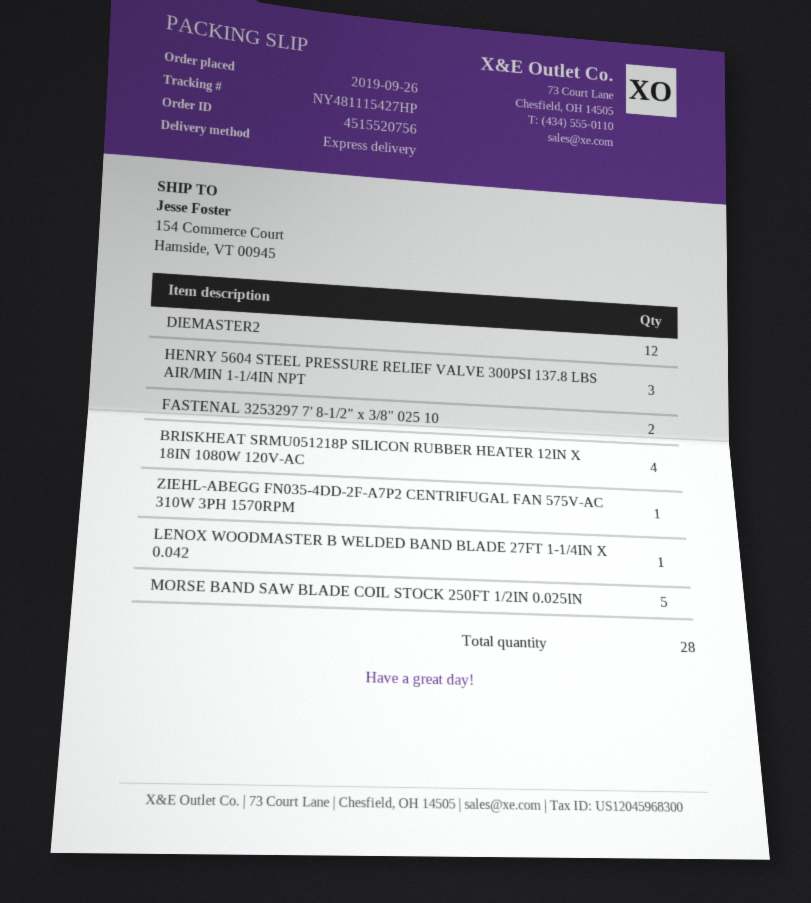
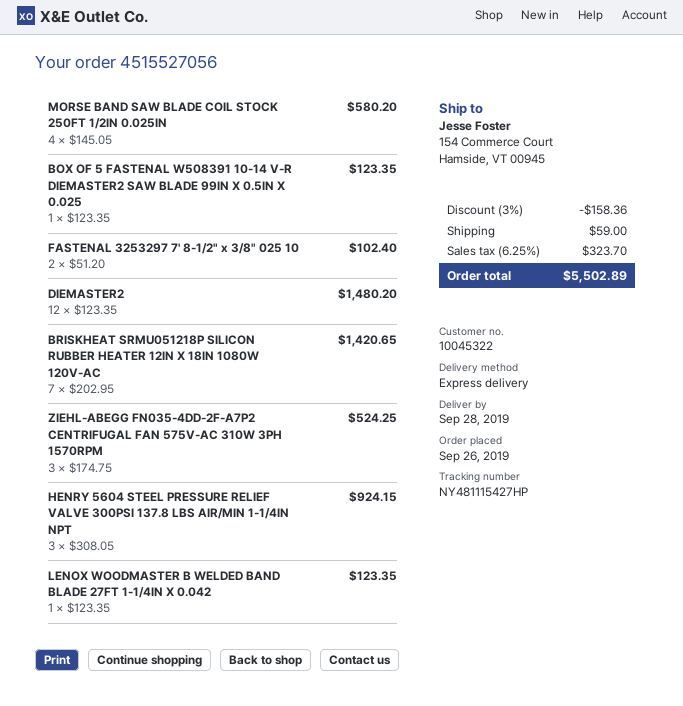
order number: 4515520756 -> 4515527056
BRISKHEAT SRMU051218P SILICON RUBBER HEATER 12IN X 18IN 1080W 120V-AC: 4 -> 7
ZIEHL-ABEGG FN035-4DD-2F-A7P2 CENTRIFUGAL FAN 575V-AC 310W 3PH 1570RPM: 1 -> 3
MORSE BAND SAW BLADE COIL STOCK 250FT 1/2IN 0.025IN: 5 -> 4
BOX OF 5 FASTENAL W508391 10-14 V-R DIEMASTER2 SAW BLADE 99IN X 0.5IN X 0.025: none -> 1

